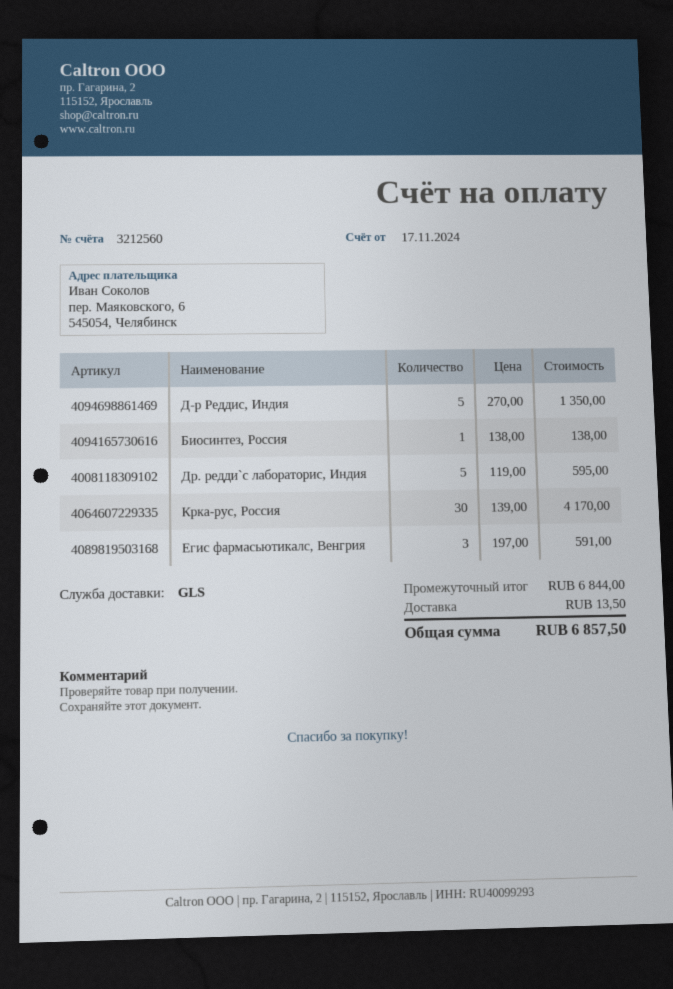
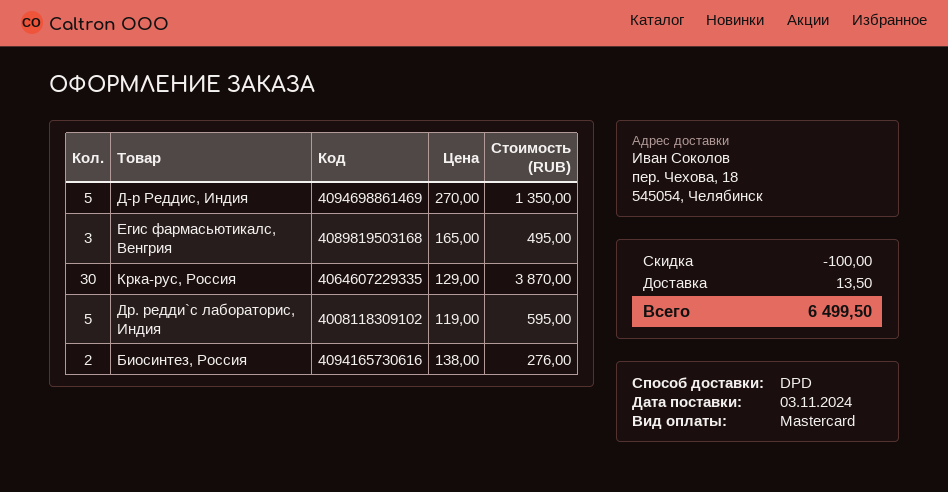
shipping method: GLS -> DPD
Биосинтез, Россия: 1 x 138.00 = 138.00 -> 2 x 138.00 = 276.00
Крка-рус, Россия: 30 x 139.00 = 4170.00 -> 30 x 129.00 = 3870.00
Егис фармасьютикалс, Венгрия: 3 x 197.00 = 591.00 -> 3 x 165.00 = 495.00
discount: none -> 100.00
total: 6857.50 -> 6499.50

